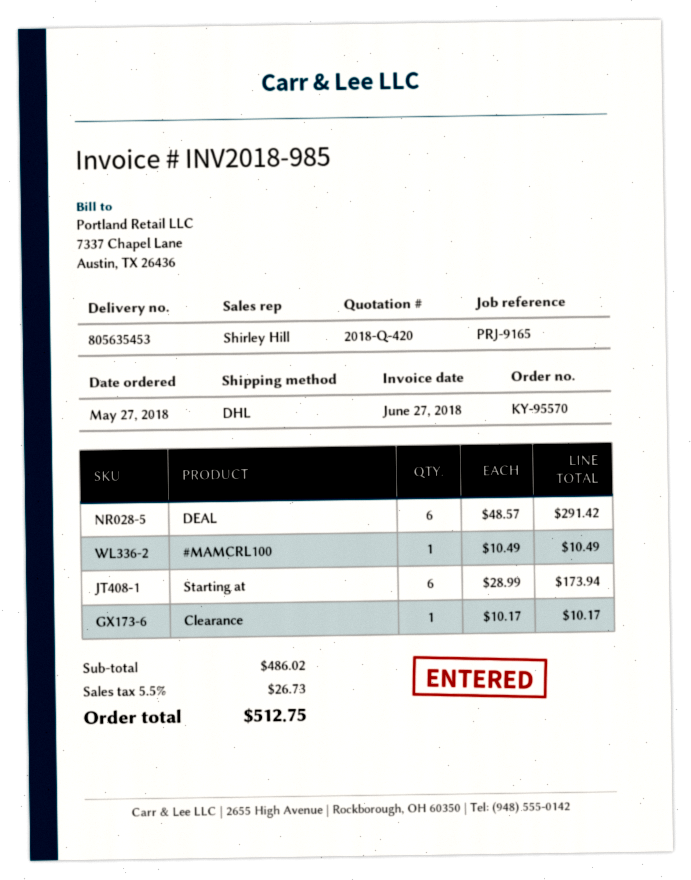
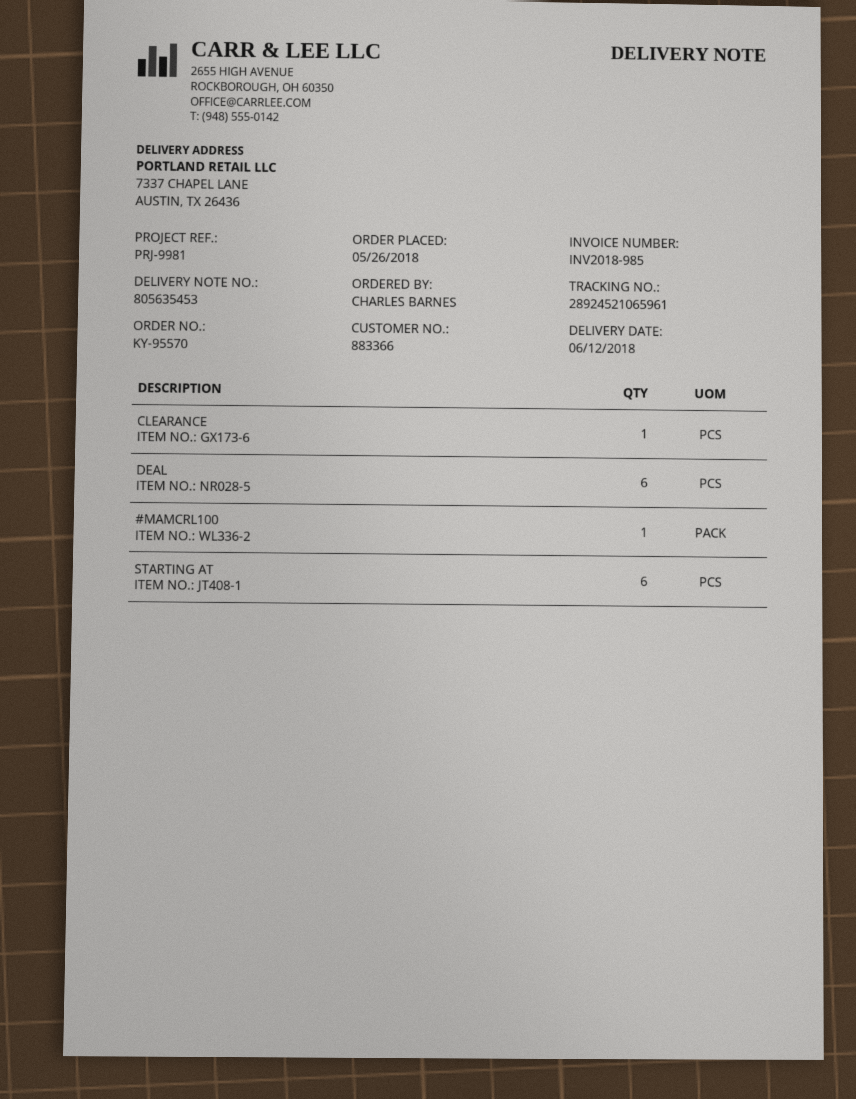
order date: 2018-05-27 -> 2018-05-26
reference: PRJ-9165 -> PRJ-9981

